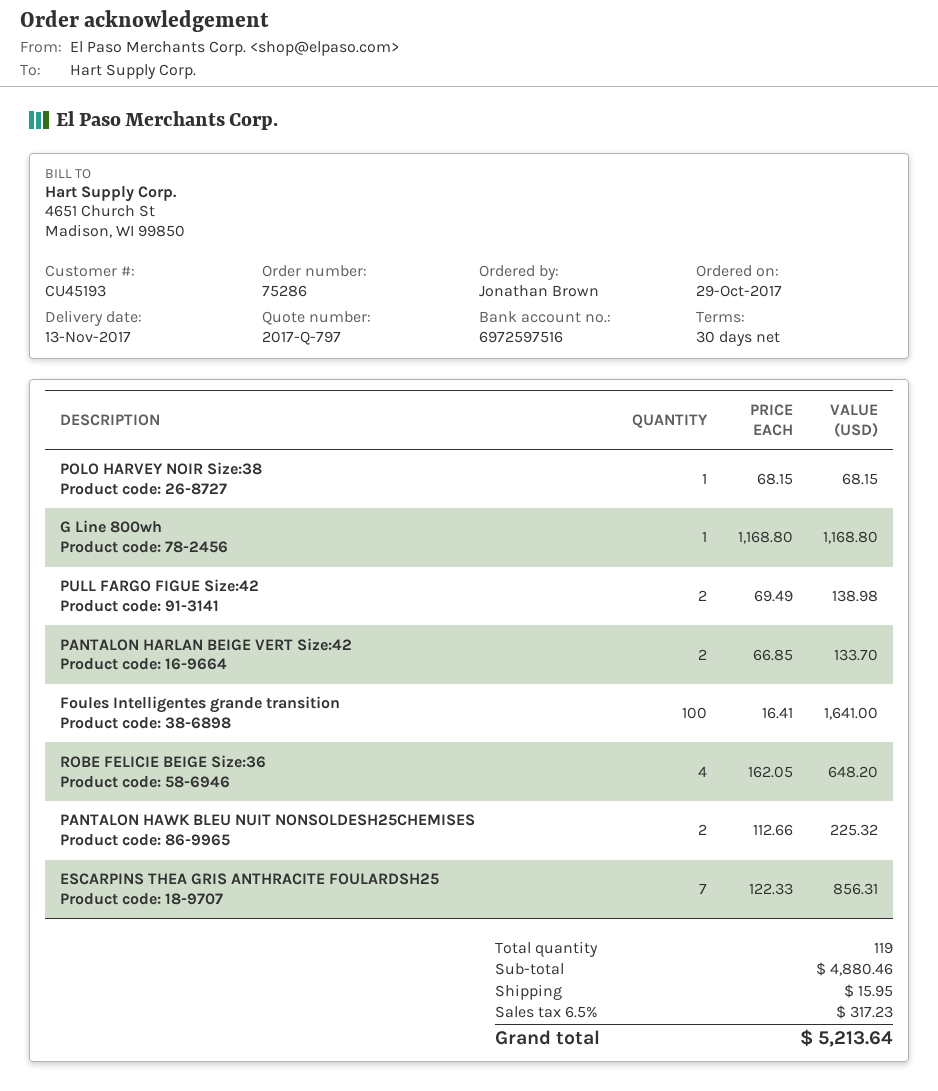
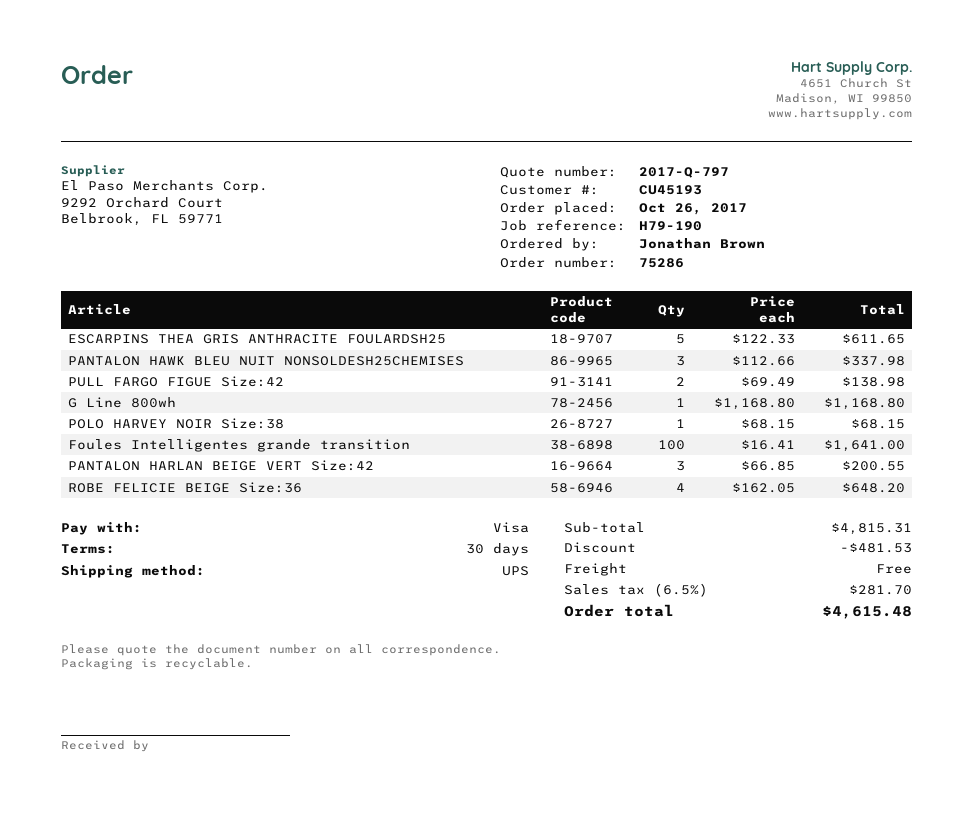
order date: 2017-10-29 -> 2017-10-26
PANTALON HARLAN BEIGE VERT Size:42: 2 x 66.85 = 133.70 -> 3 x 66.85 = 200.55
PANTALON HAWK BLEU NUIT NONSOLDESH25CHEMISES: 2 x 112.66 = 225.32 -> 3 x 112.66 = 337.98
ESCARPINS THEA GRIS ANTHRACITE FOULARDSH25: 7 x 122.33 = 856.31 -> 5 x 122.33 = 611.65
subtotal: 4880.46 -> 4815.31
discount: none -> 481.53
shipping: 15.95 -> 0.00
tax: 6.5% = 317.23 -> 6.5% = 281.70
total: 5213.64 -> 4615.48

